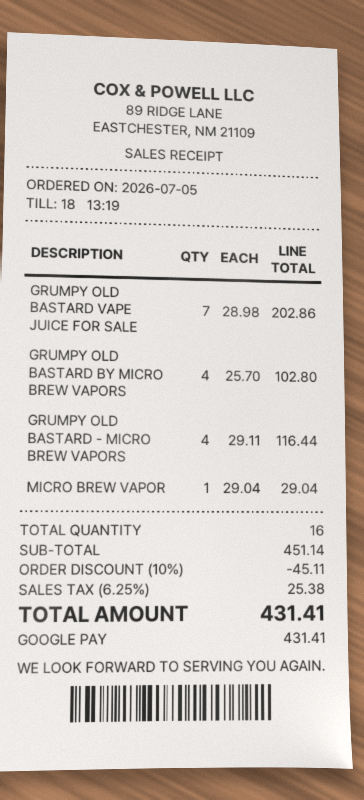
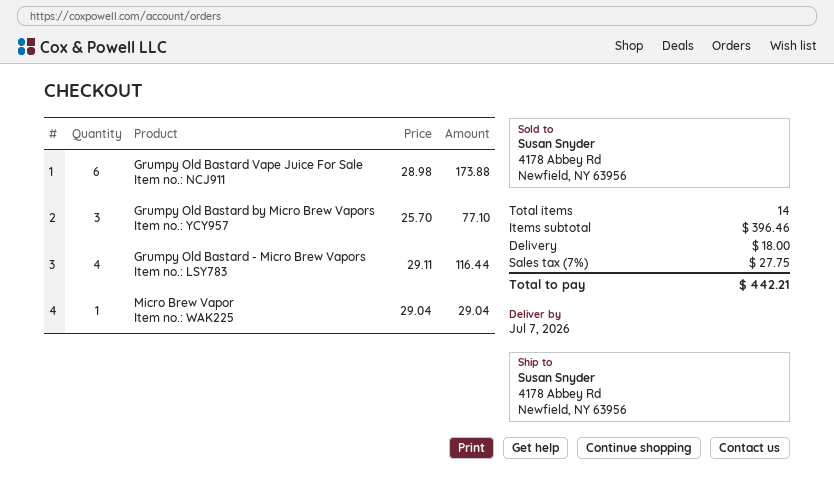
GRUMPY OLD BASTARD VAPE JUICE FOR SALE: 7 x 28.98 = 202.86 -> 6 x 28.98 = 173.88
GRUMPY OLD BASTARD BY MICRO BREW VAPORS: 4 x 25.70 = 102.80 -> 3 x 25.70 = 77.10
total quantity: 16 -> 14
subtotal: 451.14 -> 396.46
discount: 10% = 45.11 -> none
shipping: none -> 18.00
tax: 6.25% = 25.38 -> 7% = 27.75
total: 431.41 -> 442.21

